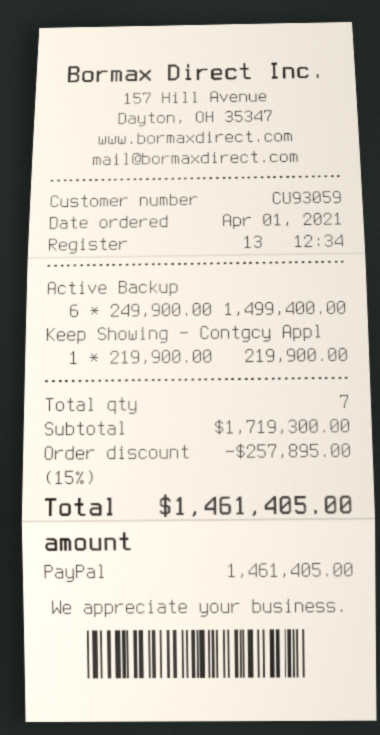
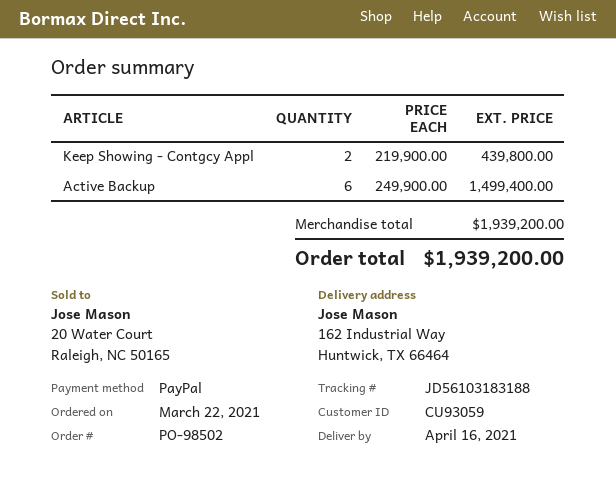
order date: 2021-04-01 -> 2021-03-22
Keep Showing - Contgcy Appl: 1 x 219900.00 = 219900.00 -> 2 x 219900.00 = 439800.00
subtotal: 1719300.00 -> 1939200.00
discount: 15% = 257895.00 -> none
total: 1461405.00 -> 1939200.00

